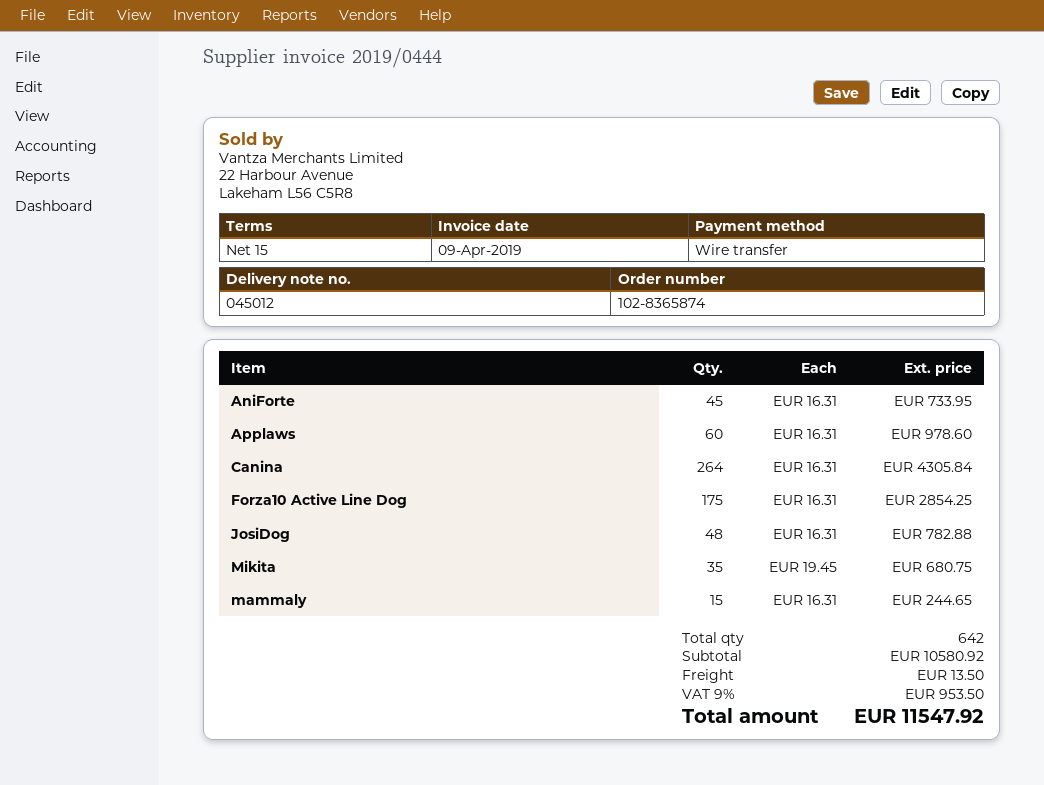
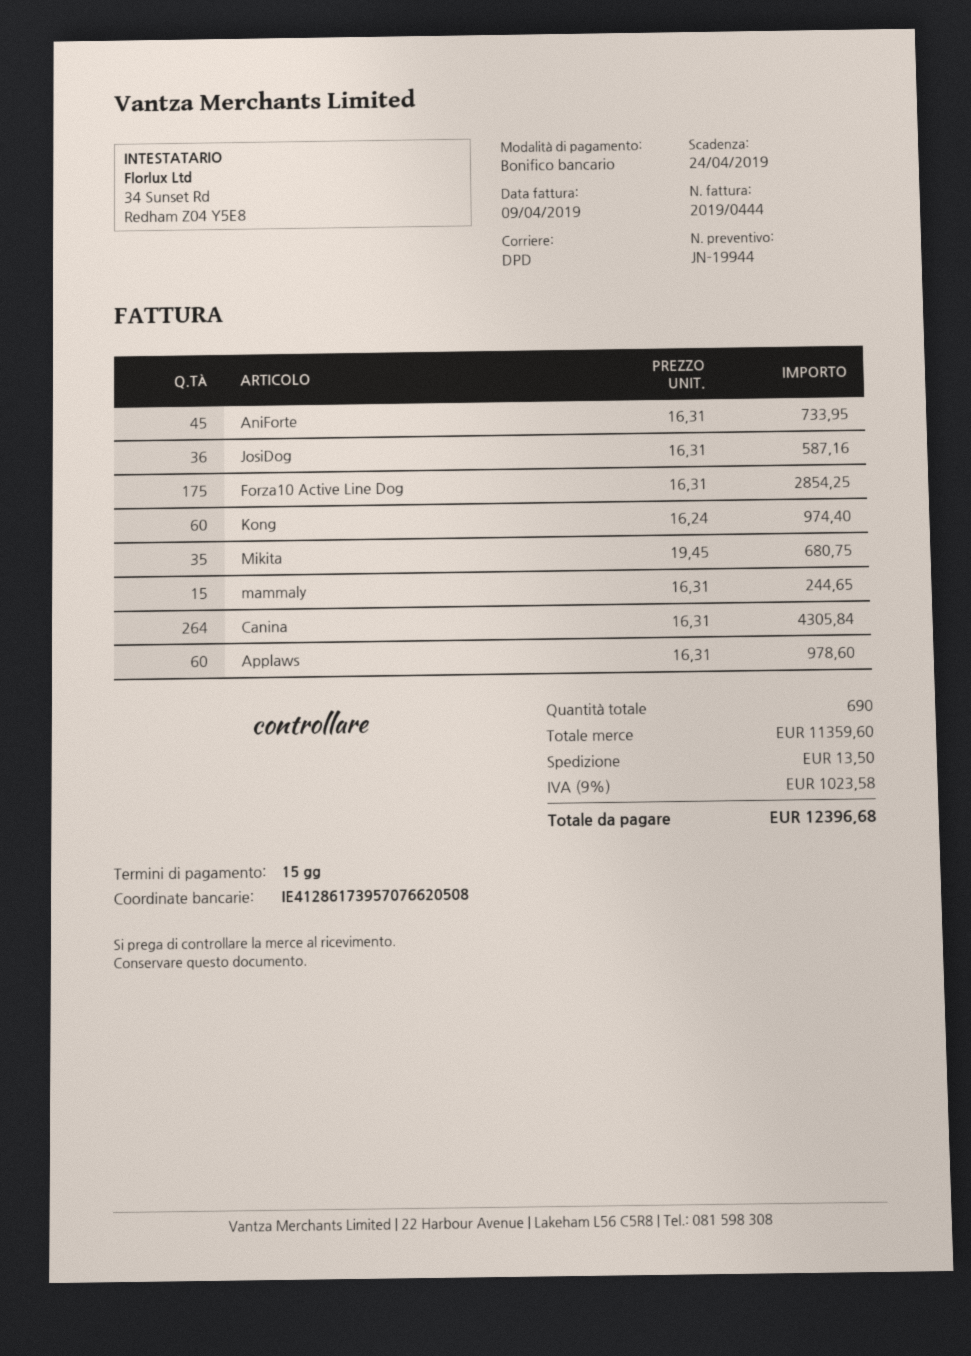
JosiDog: 48 x 16.31 = 782.88 -> 36 x 16.31 = 587.16
Kong: none -> 60 x 16.24 = 974.40
total quantity: 642 -> 690
subtotal: 10580.92 -> 11359.60
tax: 9% = 953.50 -> 9% = 1023.58
total: 11547.92 -> 12396.68

